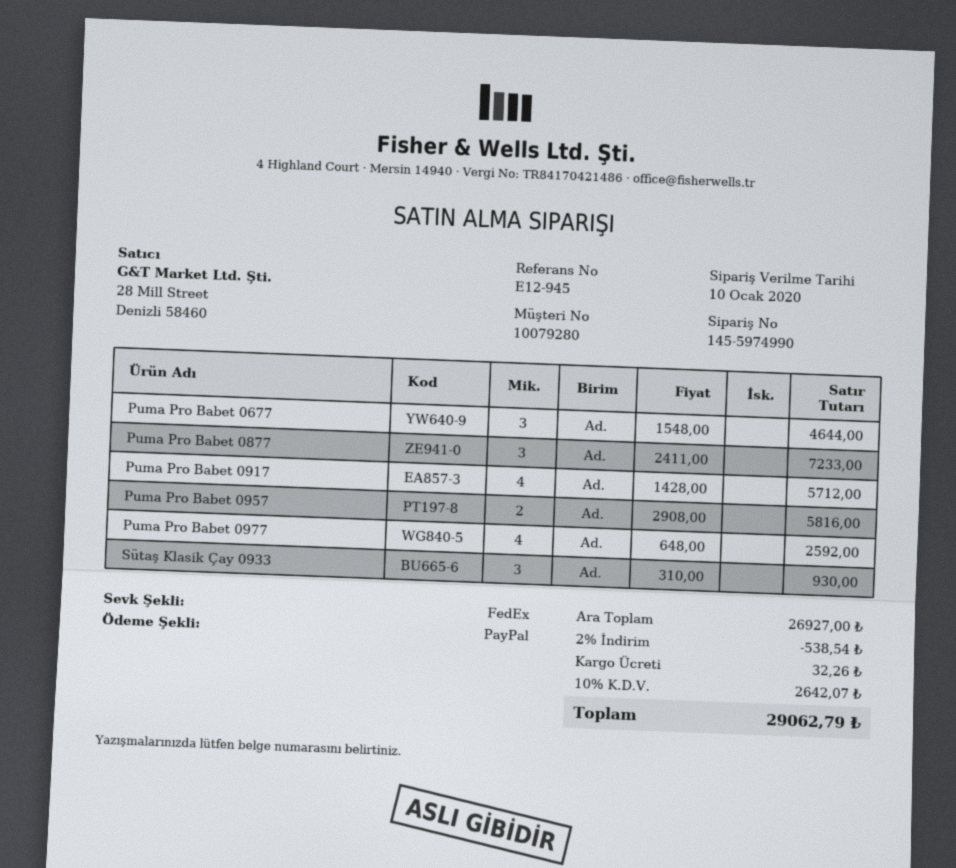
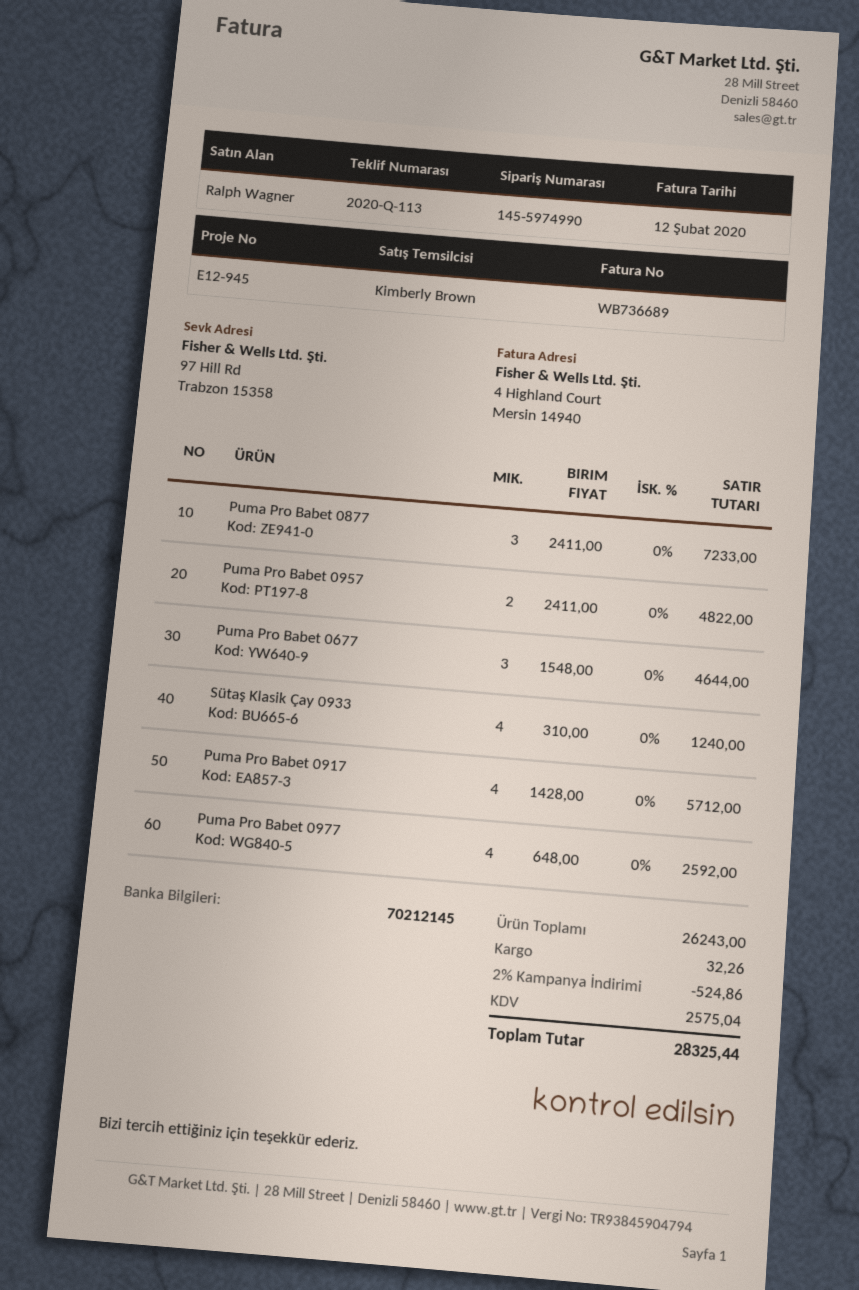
Puma Pro Babet 0957: 2 x 2908.00 = 5816.00 -> 2 x 2411.00 = 4822.00
Sütaş Klasik Çay 0933: 3 x 310.00 = 930.00 -> 4 x 310.00 = 1240.00
subtotal: 26927.00 -> 26243.00
discount: 2% = 538.54 -> 2% = 524.86
tax: 2642.07 -> 2575.04
total: 29062.79 -> 28325.44

